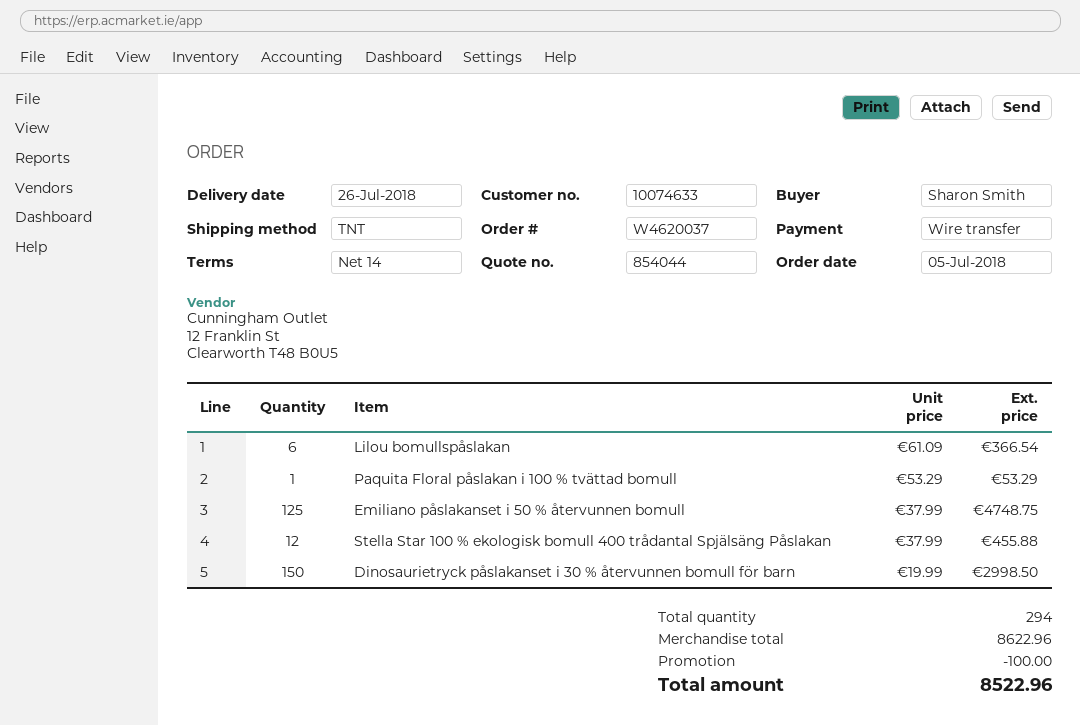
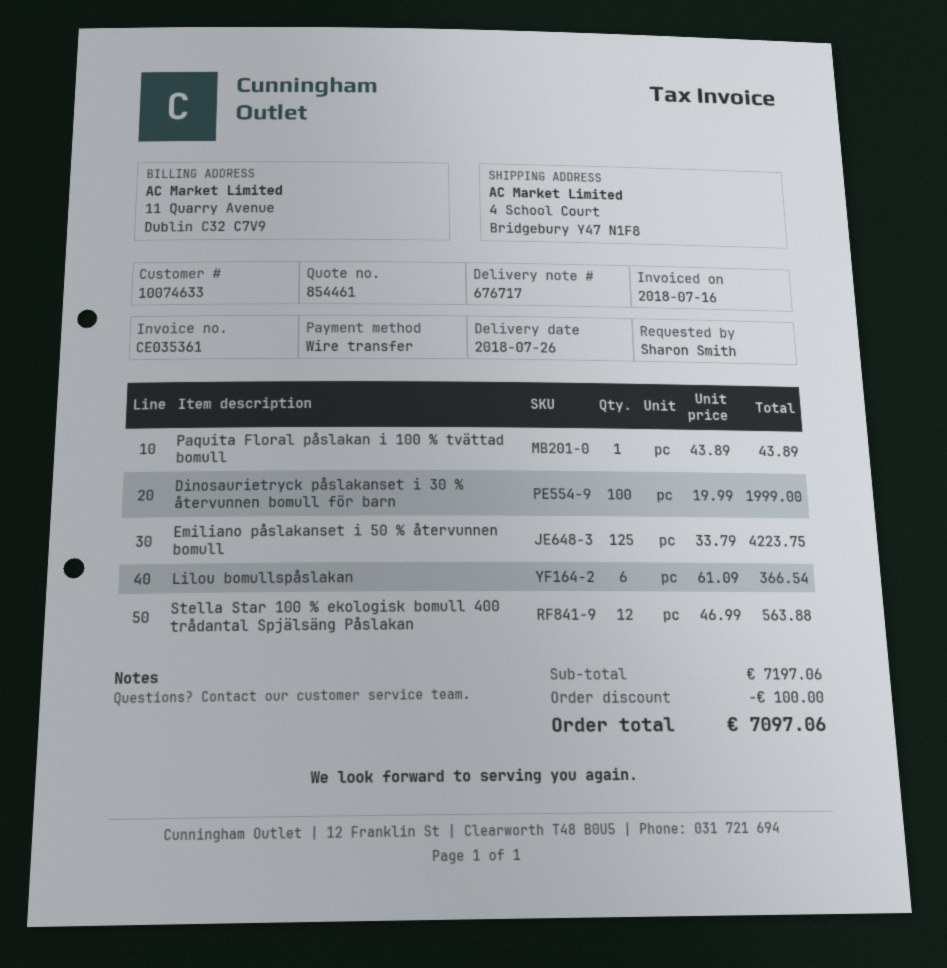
quote number: 854044 -> 854461
Paquita Floral påslakan i 100 % tvättad bomull: 1 x 53.29 = 53.29 -> 1 x 43.89 = 43.89
Emiliano påslakanset i 50 % återvunnen bomull: 125 x 37.99 = 4748.75 -> 125 x 33.79 = 4223.75
Stella Star 100 % ekologisk bomull 400 trådantal Spjälsäng Påslakan: 12 x 37.99 = 455.88 -> 12 x 46.99 = 563.88
Dinosaurietryck påslakanset i 30 % återvunnen bomull för barn: 150 x 19.99 = 2998.50 -> 100 x 19.99 = 1999.00
subtotal: 8622.96 -> 7197.06
total: 8522.96 -> 7097.06

